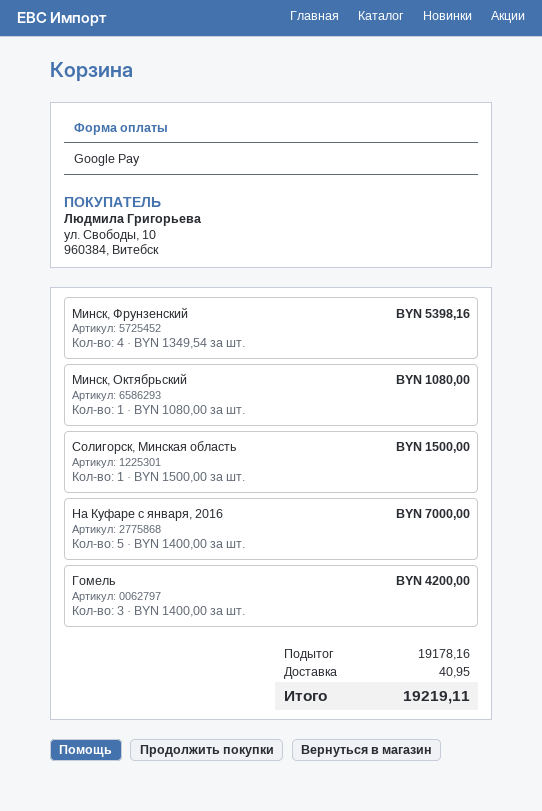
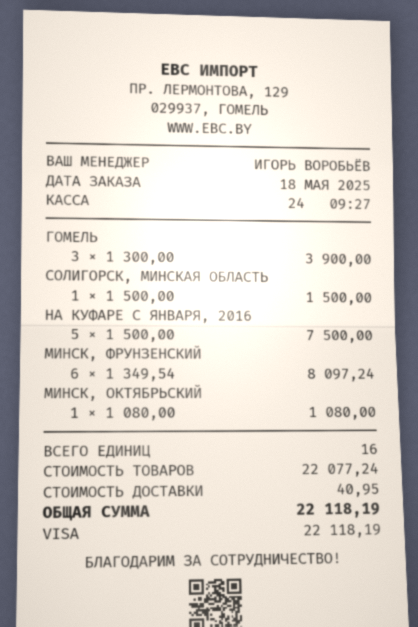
payment method: Google Pay -> Visa
Минск, Фрунзенский: 4 x 1349.54 = 5398.16 -> 6 x 1349.54 = 8097.24
На Куфаре с января, 2016: 5 x 1400.00 = 7000.00 -> 5 x 1500.00 = 7500.00
Гомель: 3 x 1400.00 = 4200.00 -> 3 x 1300.00 = 3900.00
subtotal: 19178.16 -> 22077.24
total: 19219.11 -> 22118.19

